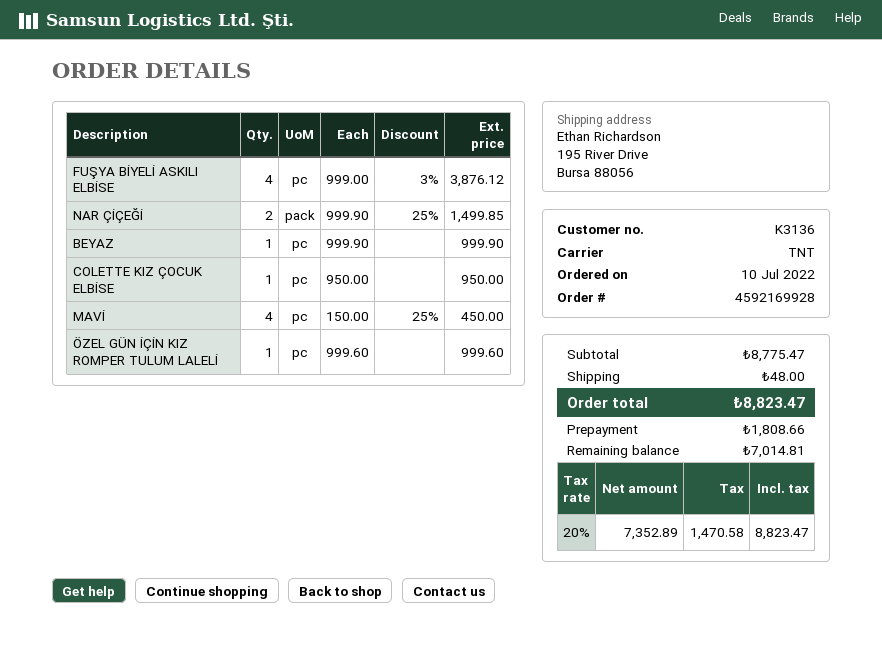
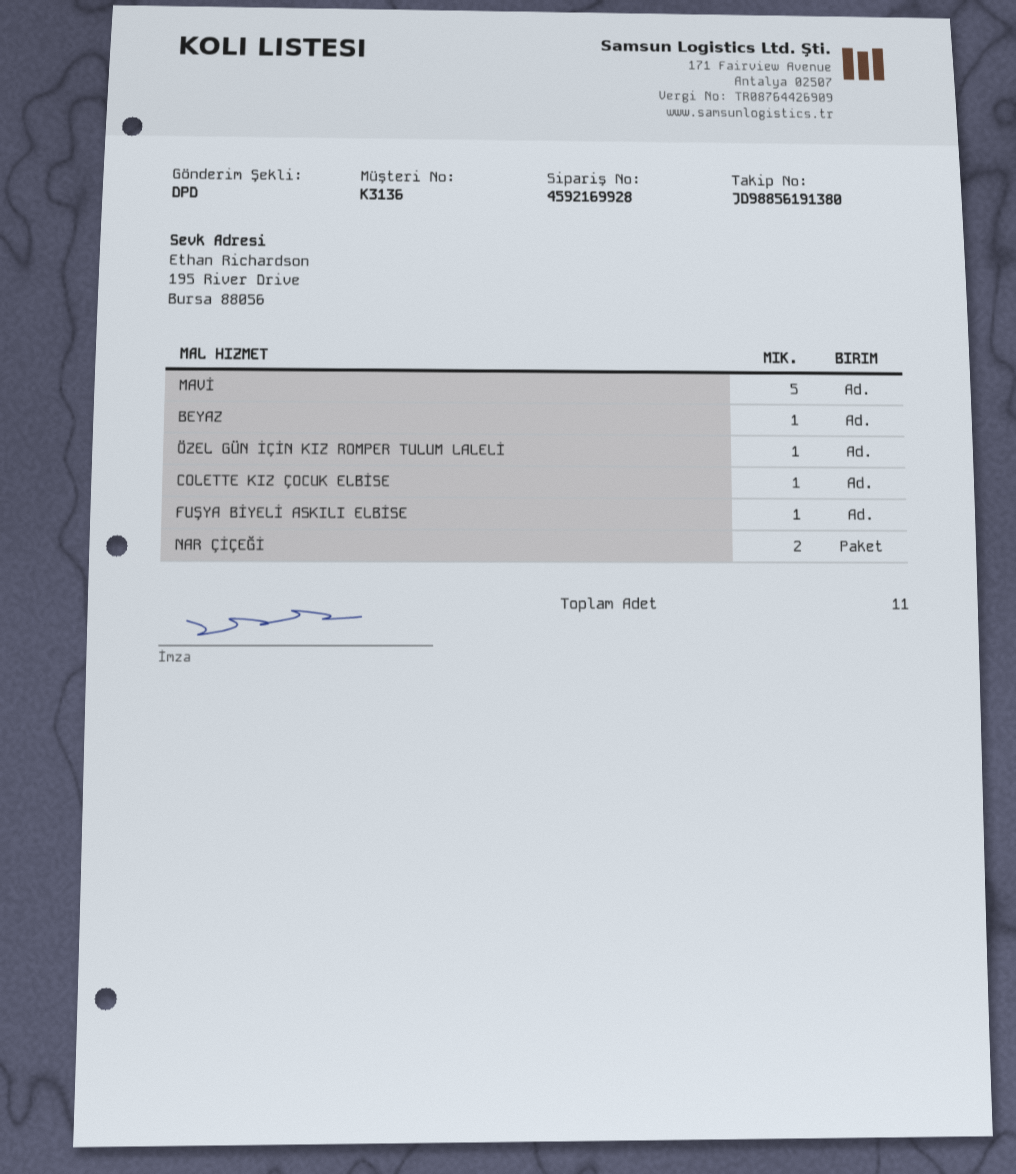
shipping method: TNT -> DPD
FUŞYA BİYELİ ASKILI ELBİSE: 4 -> 1
MAVİ: 4 -> 5

